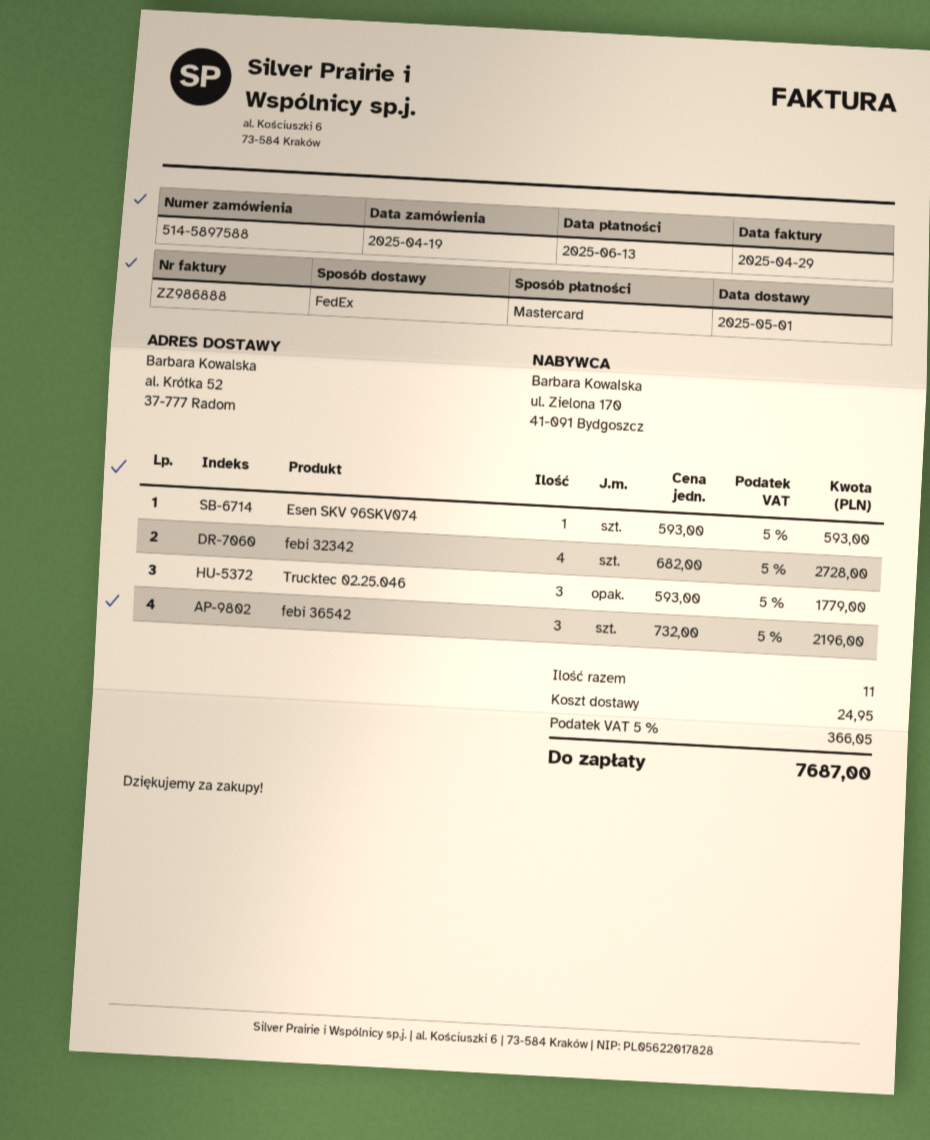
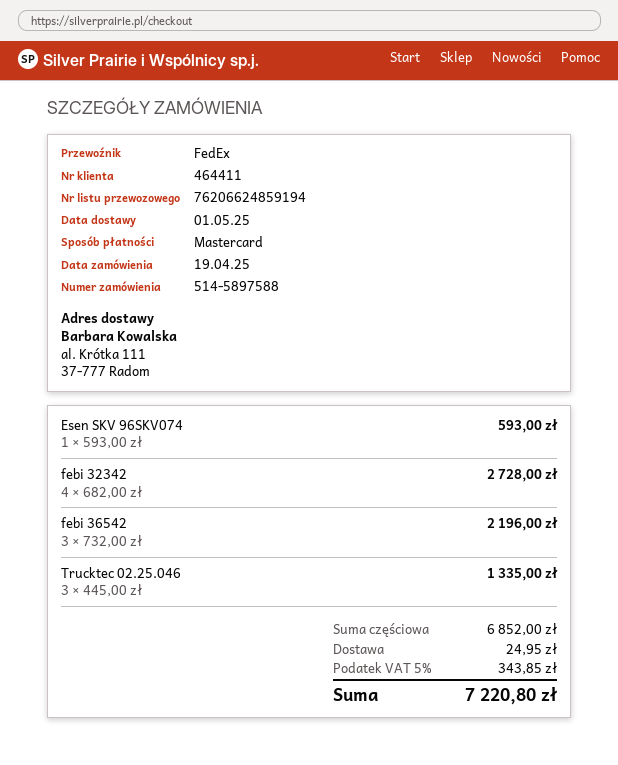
ship to: al. Krótka 52, 37-777 Radom -> al. Krótka 111, 37-777 Radom
Trucktec 02.25.046: 3 x 593.00 = 1779.00 -> 3 x 445.00 = 1335.00
tax: 5% = 366.05 -> 5% = 343.85
total: 7687.00 -> 7220.80

